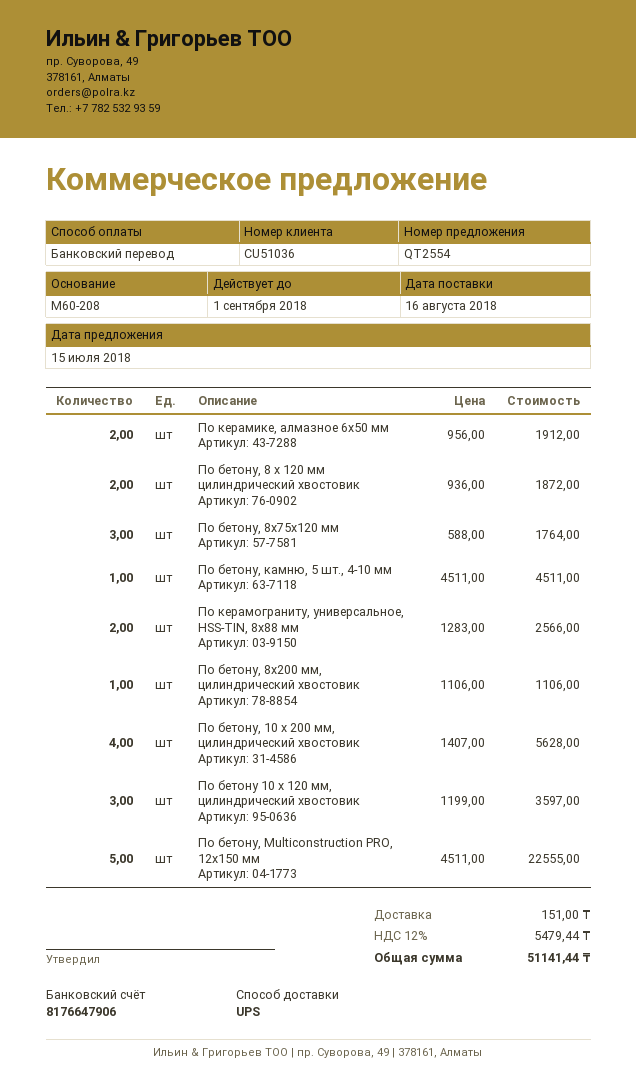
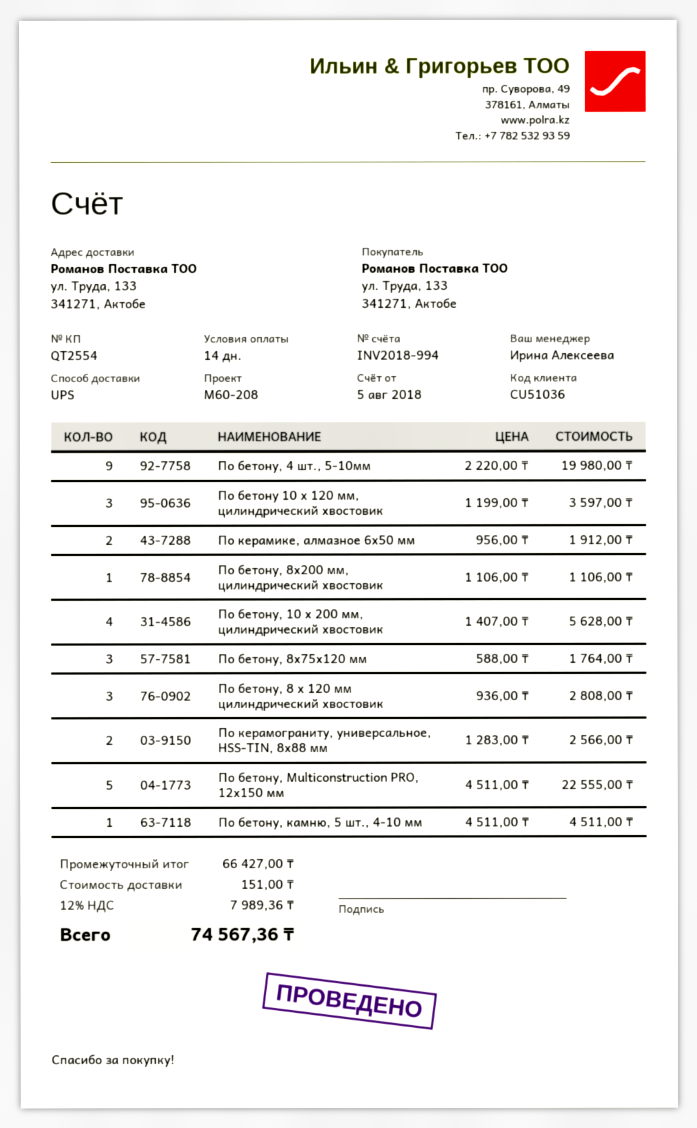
По бетону, 8 х 120 мм цилиндрический хвостовик: 2 x 936.00 = 1872.00 -> 3 x 936.00 = 2808.00
По бетону, 4 шт., 5-10мм: none -> 9 x 2220.00 = 19980.00
tax: 12% = 5479.44 -> 12% = 7989.36
total: 51141.44 -> 74567.36

